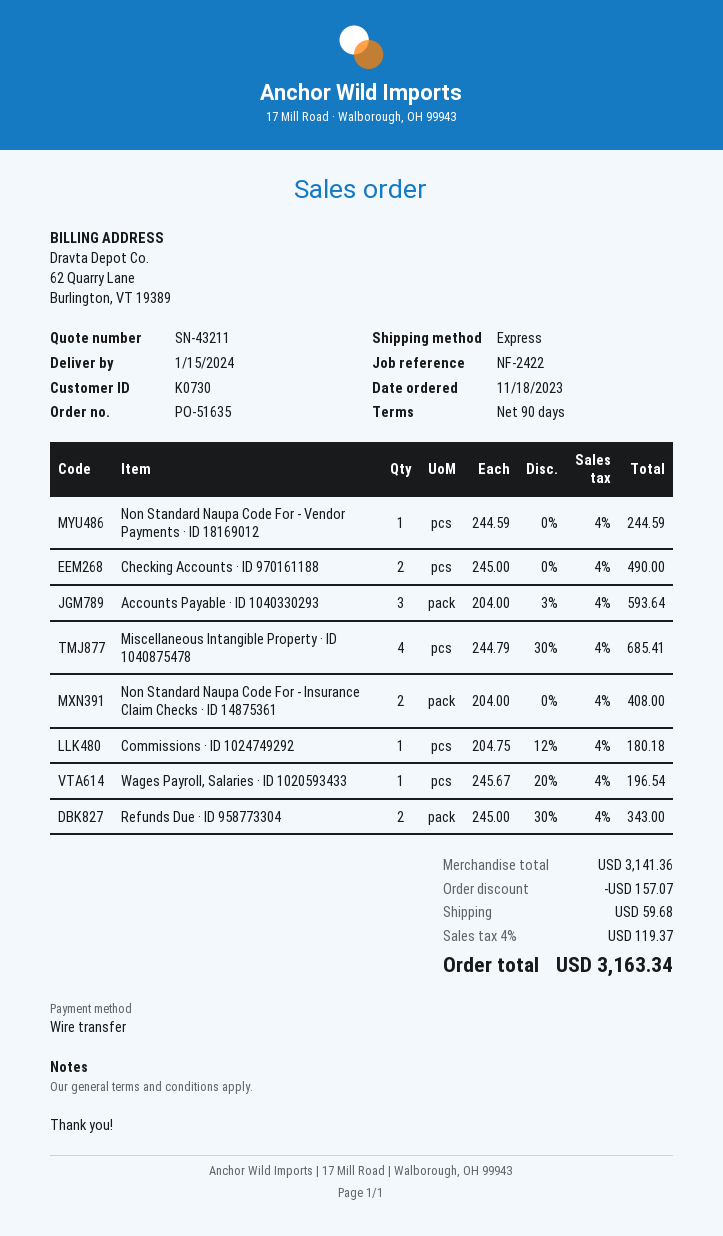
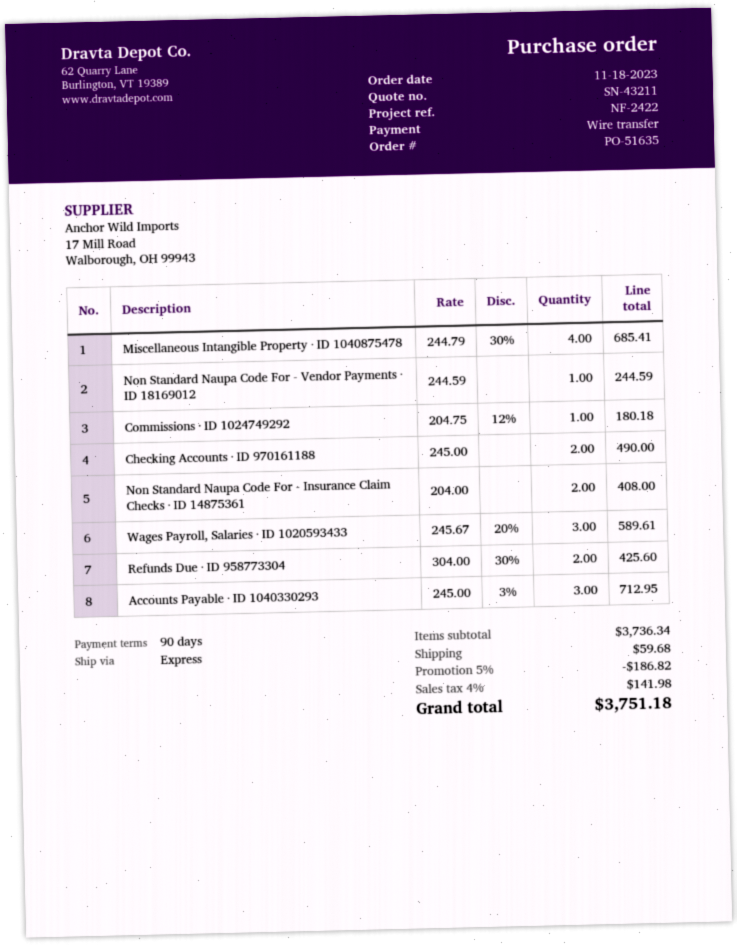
Accounts Payable · ID 1040330293: 3 x 204.00 - 3% = 593.64 -> 3 x 245.00 - 3% = 712.95
Wages Payroll, Salaries · ID 1020593433: 1 x 245.67 - 20% = 196.54 -> 3 x 245.67 - 20% = 589.61
Refunds Due · ID 958773304: 2 x 245.00 - 30% = 343.00 -> 2 x 304.00 - 30% = 425.60
subtotal: 3141.36 -> 3736.34
discount: 157.07 -> 186.82
tax: 4% = 119.37 -> 4% = 141.98
total: 3163.34 -> 3751.18

